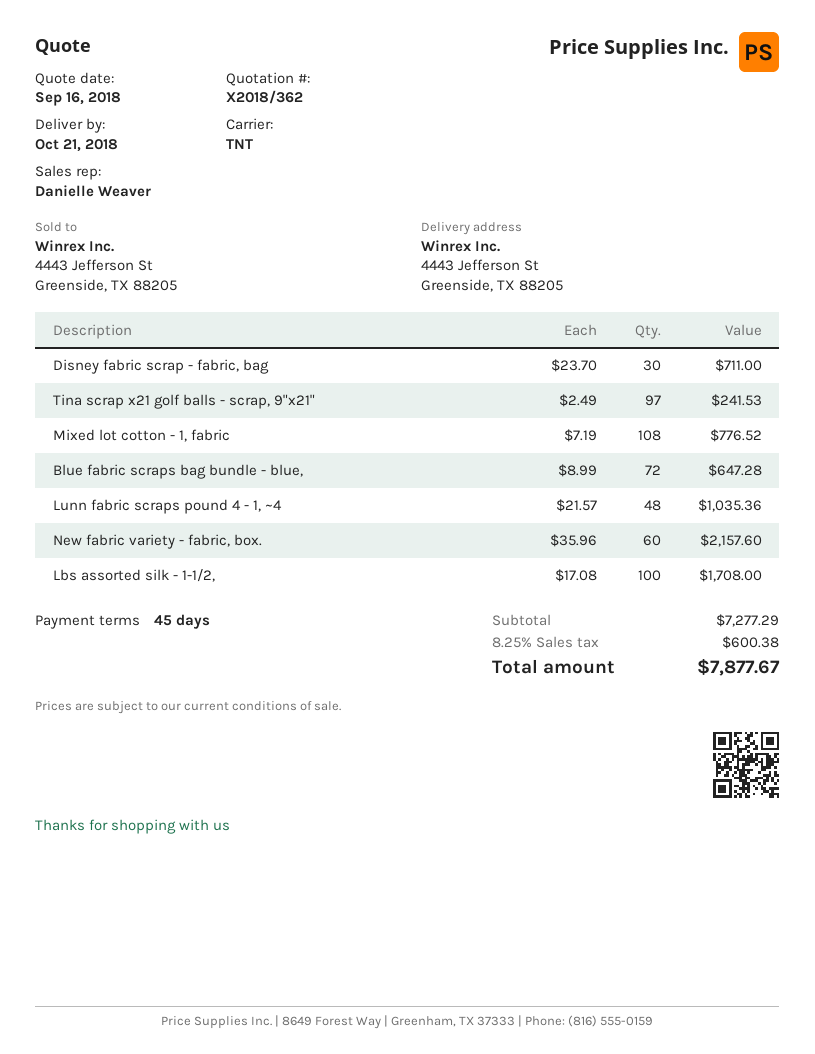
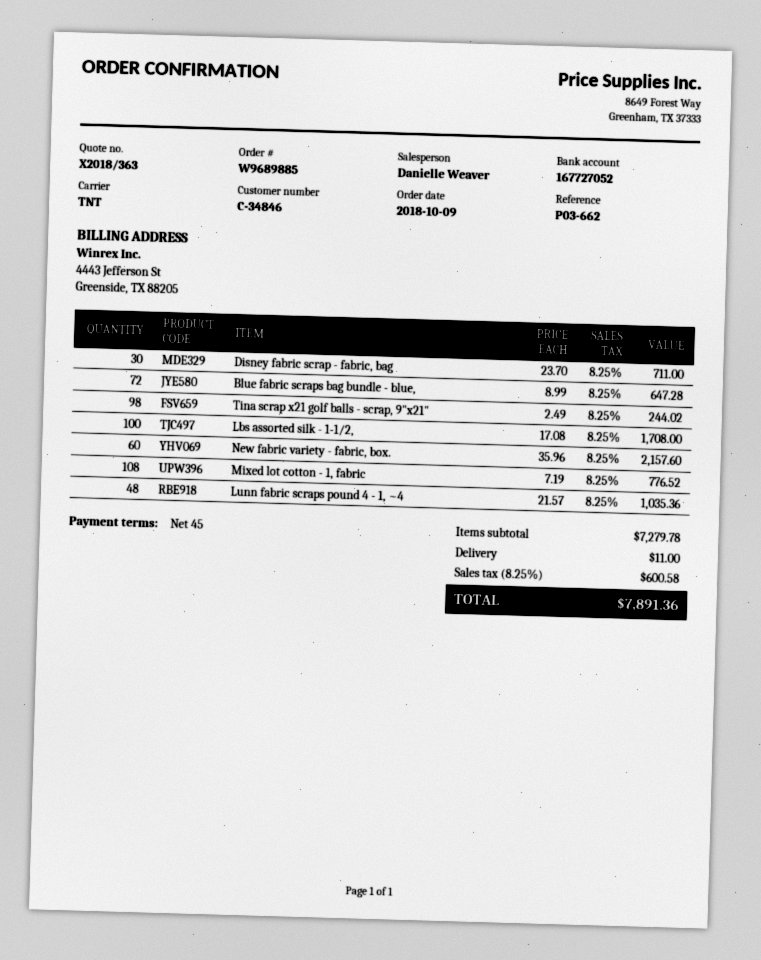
quote number: X2018/362 -> X2018/363
Tina scrap x21 golf balls - scrap, 9"x21": 97 x 2.49 = 241.53 -> 98 x 2.49 = 244.02
subtotal: 7277.29 -> 7279.78
shipping: none -> 11.00
tax: 8.25% = 600.38 -> 8.25% = 600.58
total: 7877.67 -> 7891.36

